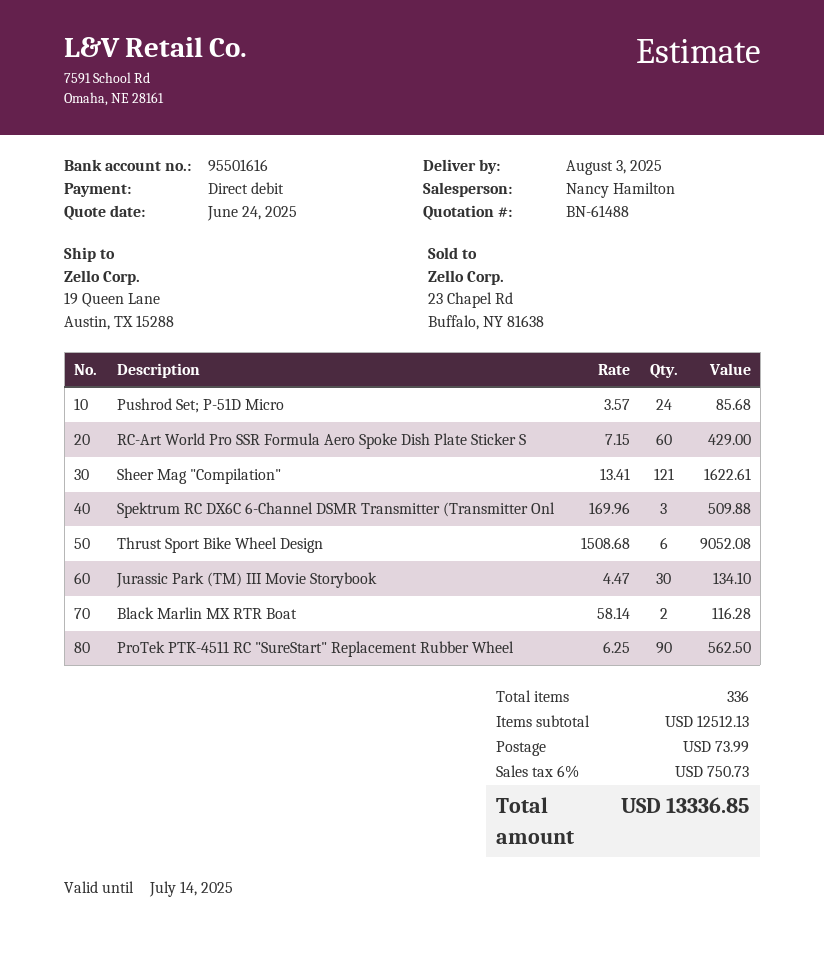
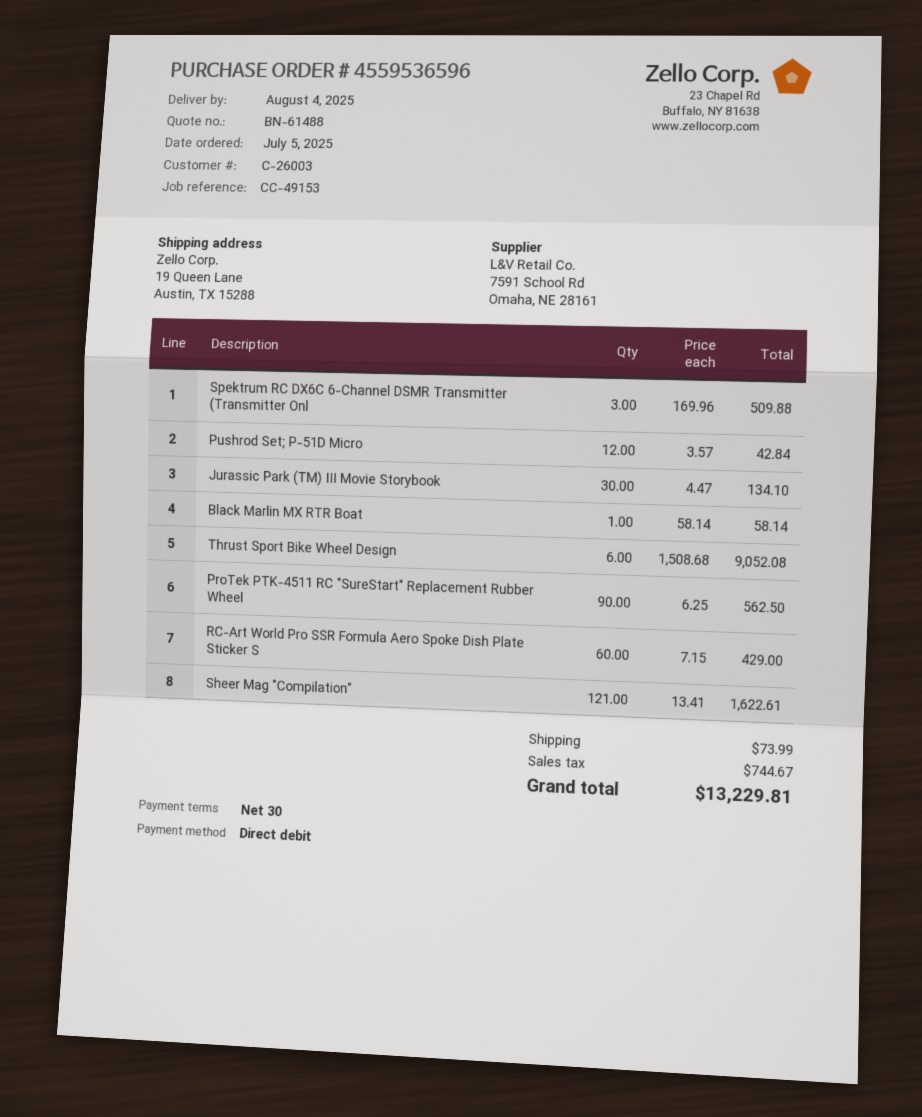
delivery date: 2025-08-03 -> 2025-08-04
Pushrod Set; P-51D Micro: 24 x 3.57 = 85.68 -> 12 x 3.57 = 42.84
Black Marlin MX RTR Boat: 2 x 58.14 = 116.28 -> 1 x 58.14 = 58.14
tax: 750.73 -> 744.67
total: 13336.85 -> 13229.81

